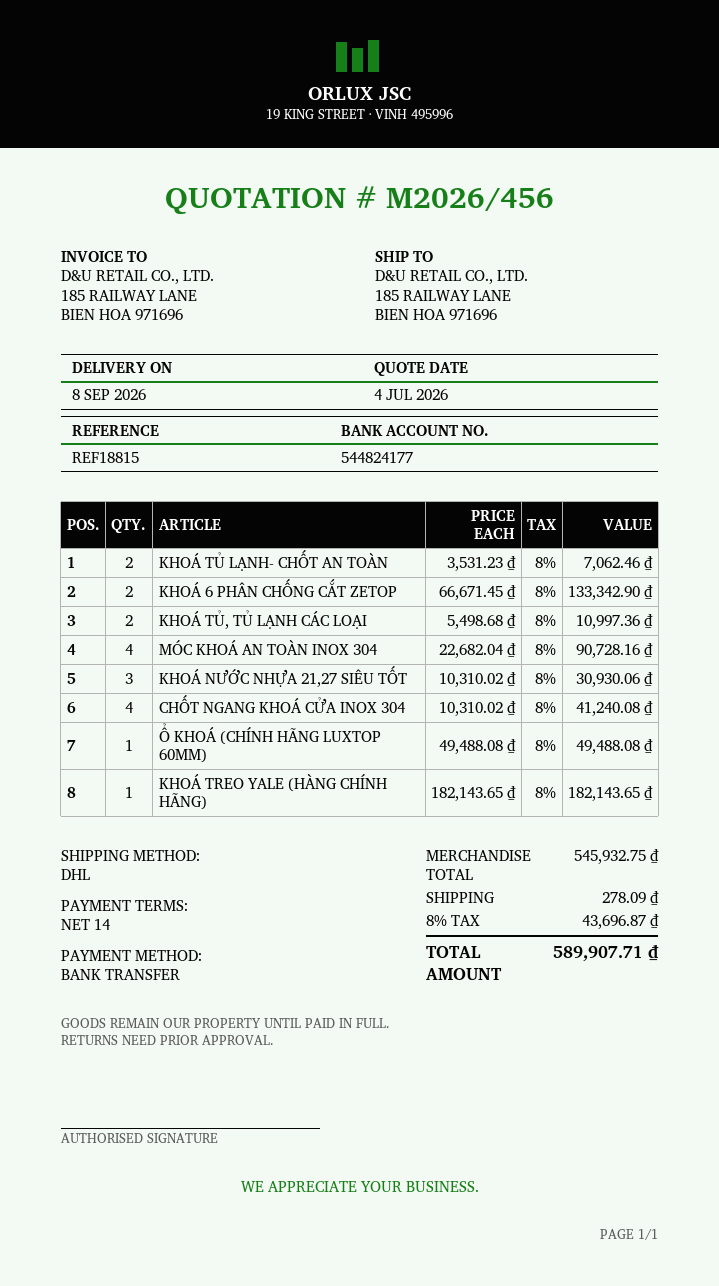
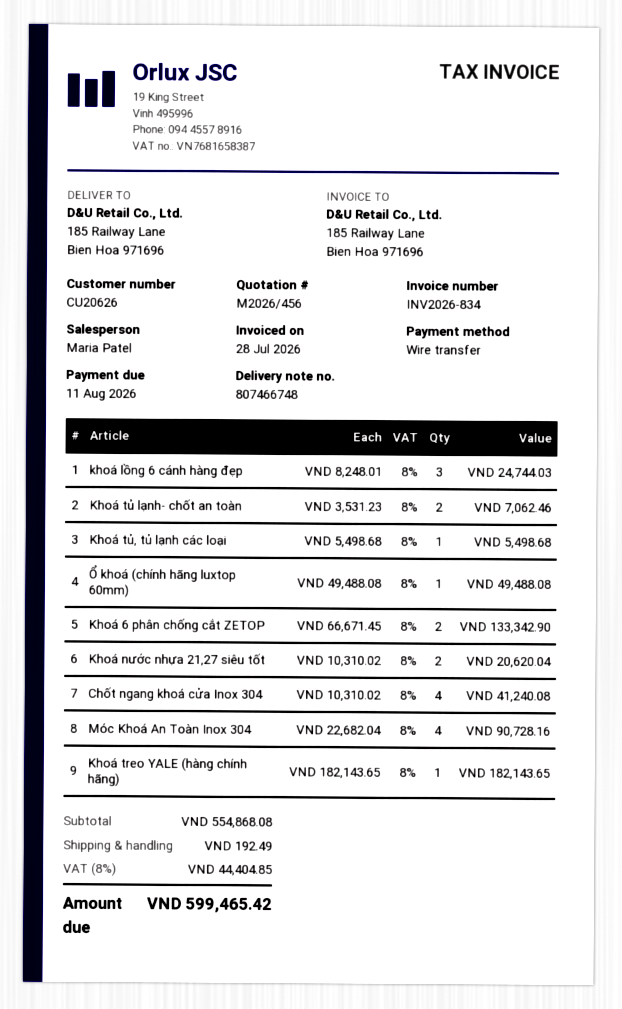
KHOÁ TỦ, TỦ LẠNH CÁC LOẠI: 2 x 5498.68 = 10997.36 -> 1 x 5498.68 = 5498.68
KHOÁ NƯỚC NHỰA 21,27 SIÊU TỐT: 3 x 10310.02 = 30930.06 -> 2 x 10310.02 = 20620.04
khoá lồng 6 cánh hàng đẹp: none -> 3 x 8248.01 = 24744.03
subtotal: 545932.75 -> 554868.08
shipping: 278.09 -> 192.49
tax: 8% = 43696.87 -> 8% = 44404.85
total: 589907.71 -> 599465.42

